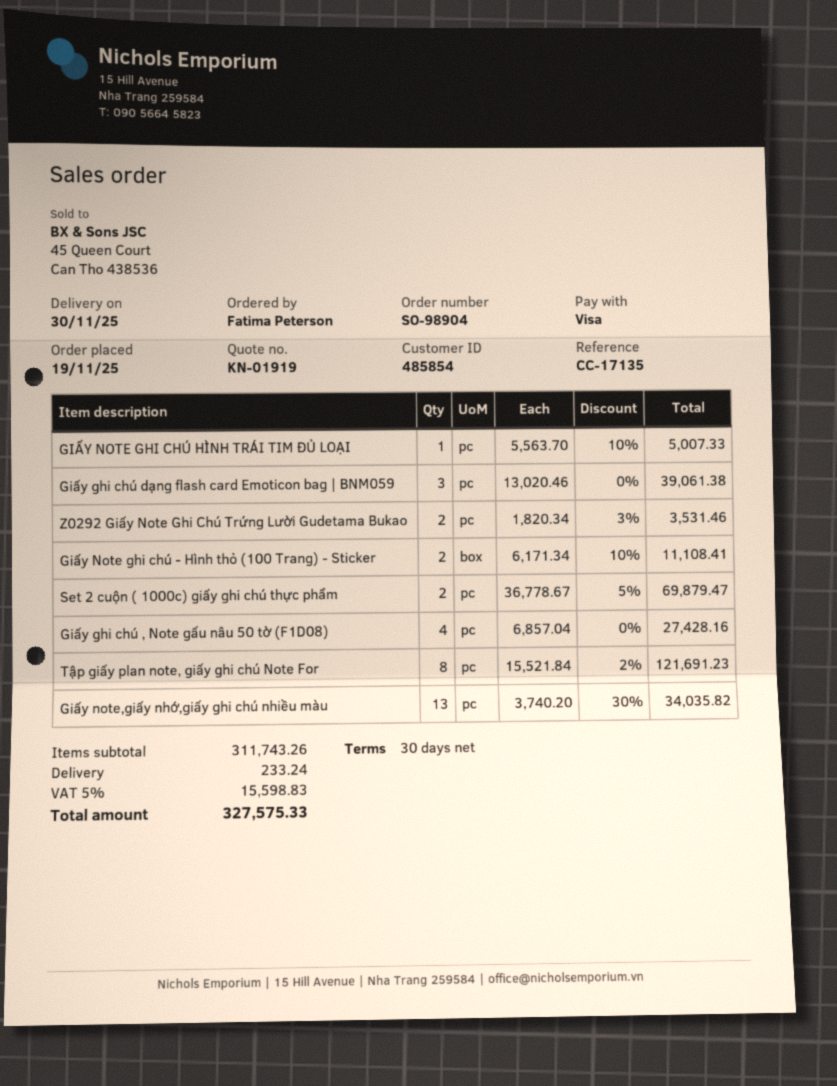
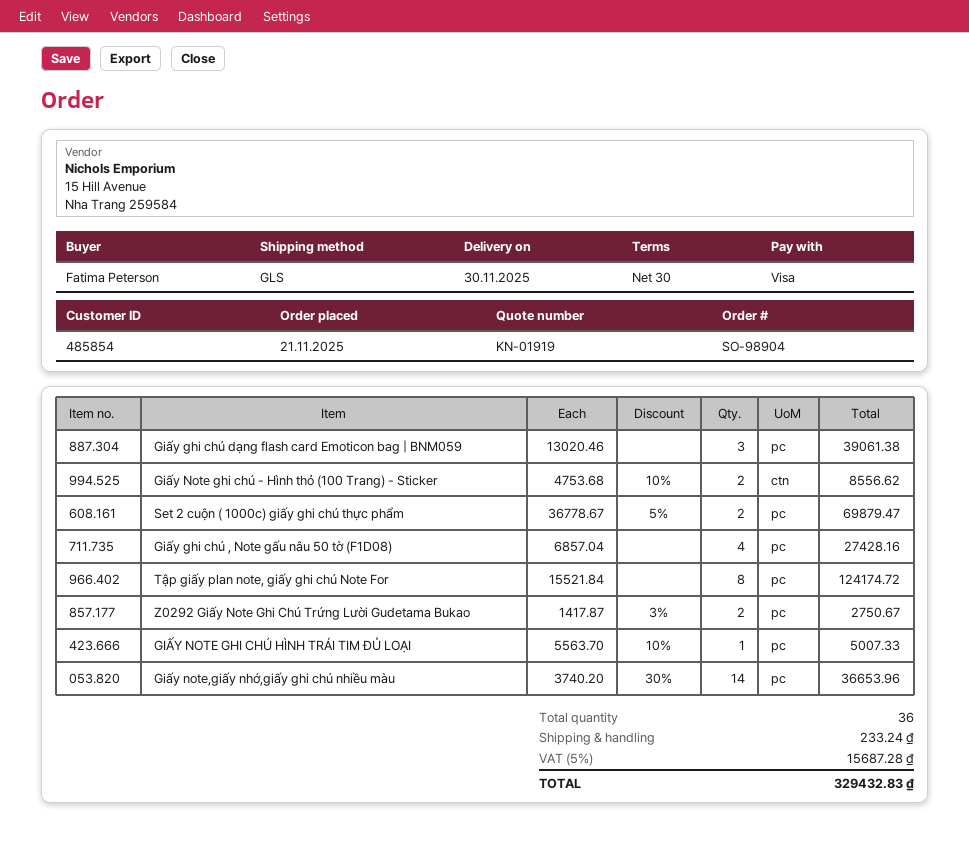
order date: 2025-11-19 -> 2025-11-21
Z0292 Giấy Note Ghi Chú Trứng Lười Gudetama Bukao: 2 x 1820.34 - 3% = 3531.46 -> 2 x 1417.87 - 3% = 2750.67
Giấy Note ghi chú - Hình thỏ (100 Trang) - Sticker: 2 x 6171.34 - 10% = 11108.41 -> 2 x 4753.68 - 10% = 8556.62
Tập giấy plan note, giấy ghi chú Note For: 8 x 15521.84 - 2% = 121691.23 -> 8 x 15521.84 = 124174.72
Giấy note,giấy nhớ,giấy ghi chú nhiều màu: 13 x 3740.20 - 30% = 34035.82 -> 14 x 3740.20 - 30% = 36653.96
tax: 5% = 15598.83 -> 5% = 15687.28
total: 327575.33 -> 329432.83

